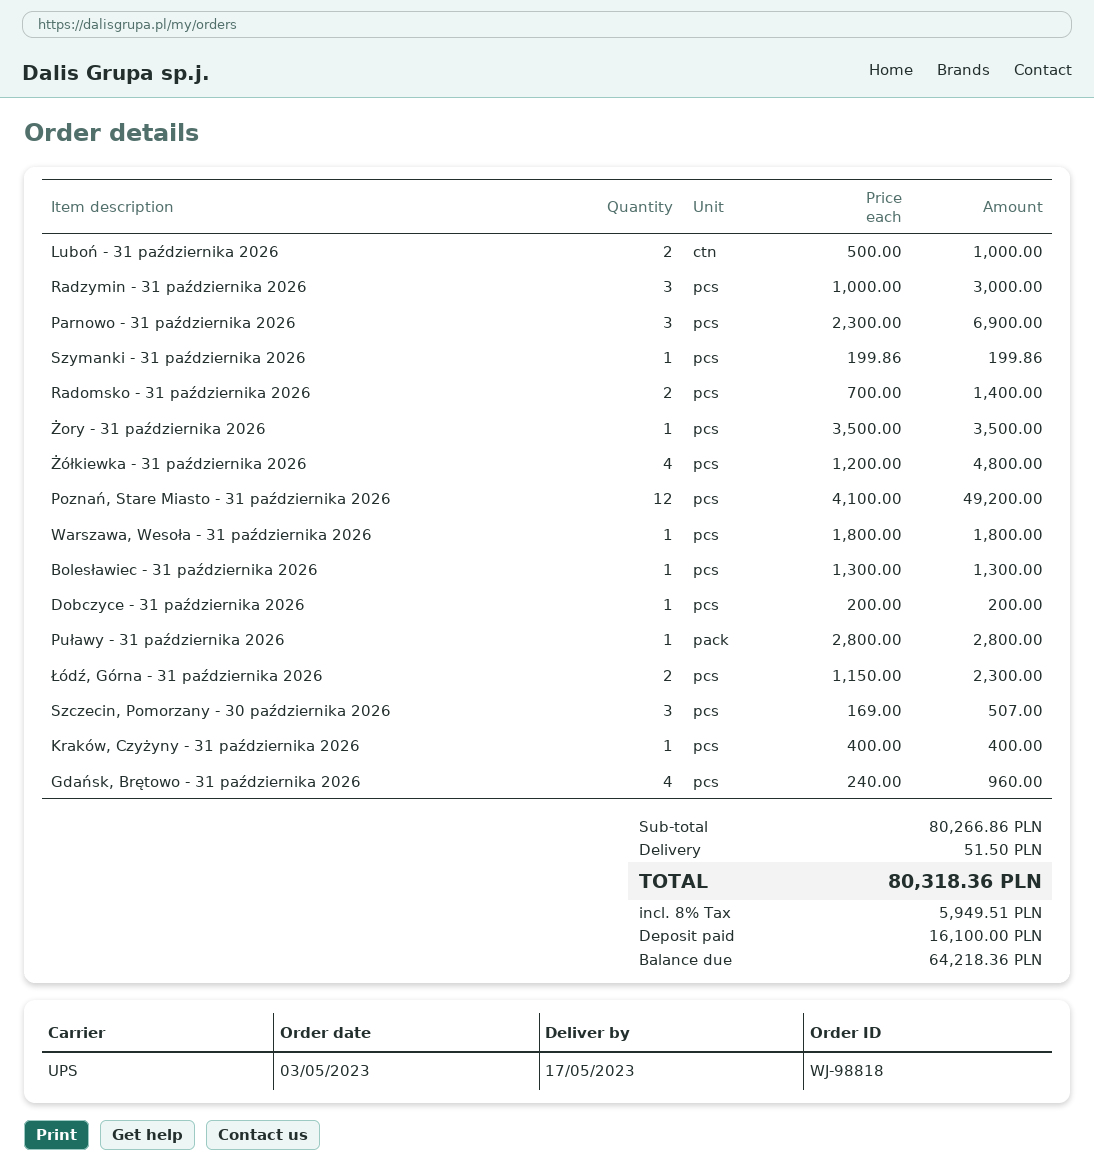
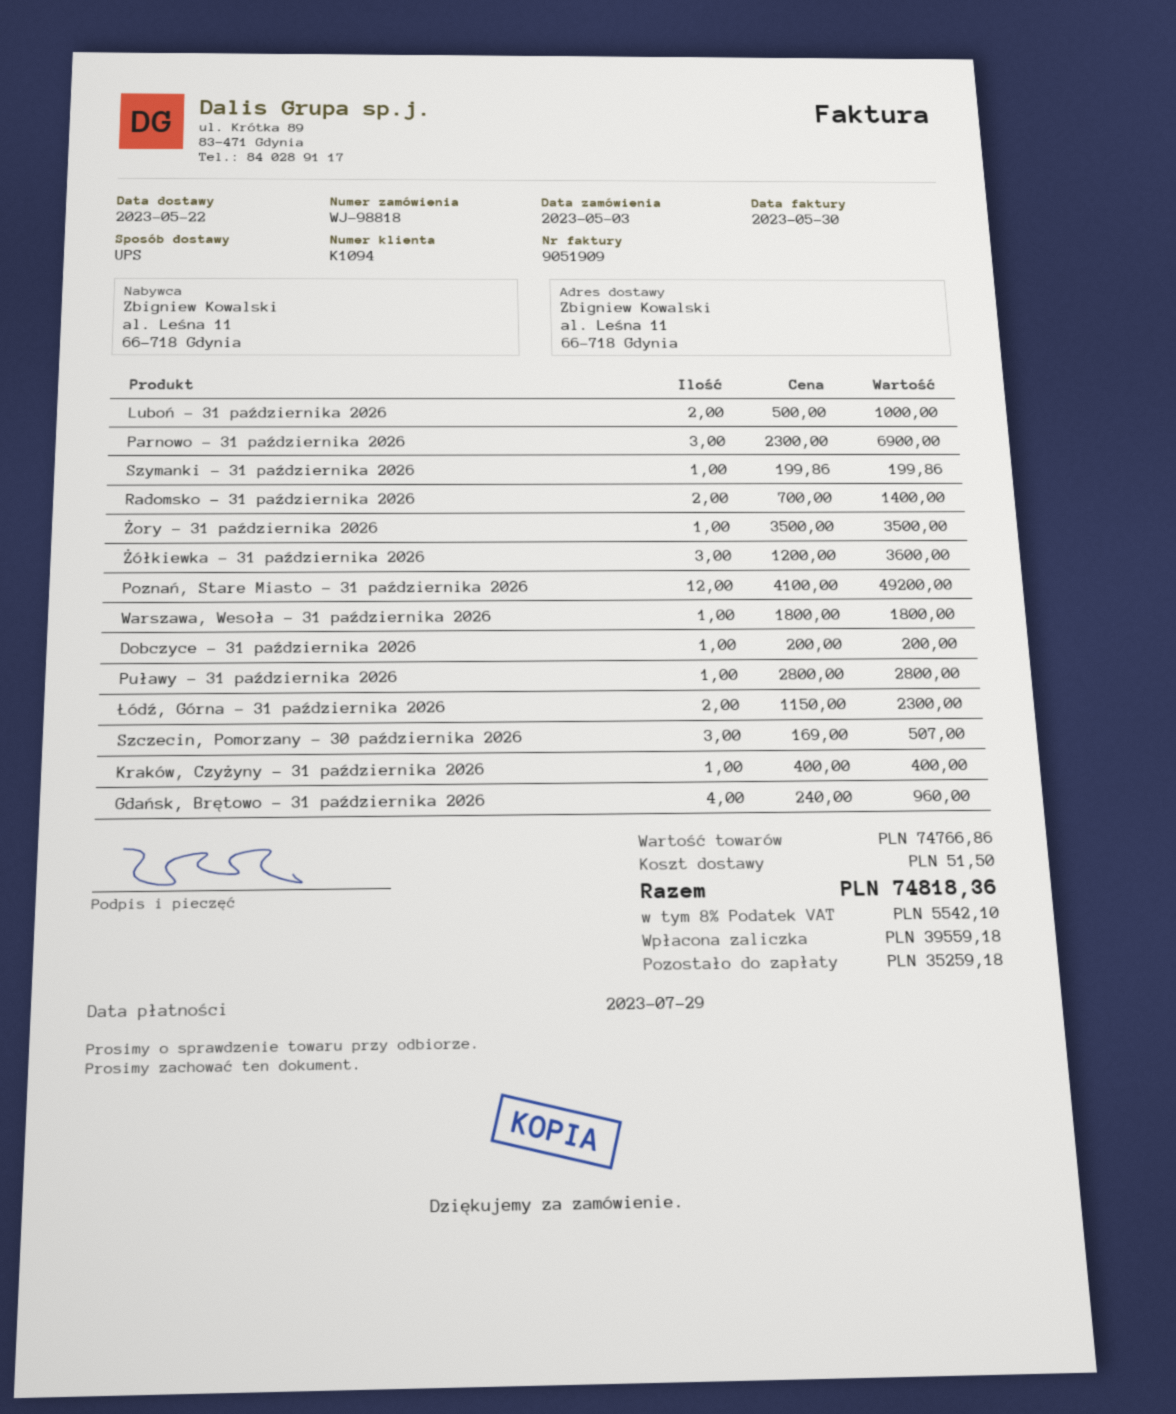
delivery date: 2023-05-17 -> 2023-05-22
Radzymin - 31 października 2026: 3 x 1000.00 = 3000.00 -> none
Żółkiewka - 31 października 2026: 4 x 1200.00 = 4800.00 -> 3 x 1200.00 = 3600.00
Bolesławiec - 31 października 2026: 1 x 1300.00 = 1300.00 -> none
subtotal: 80266.86 -> 74766.86
tax: 8% = 5949.51 -> 8% = 5542.10
total: 80318.36 -> 74818.36
deposit: 16100.00 -> 39559.18
balance: 64218.36 -> 35259.18

